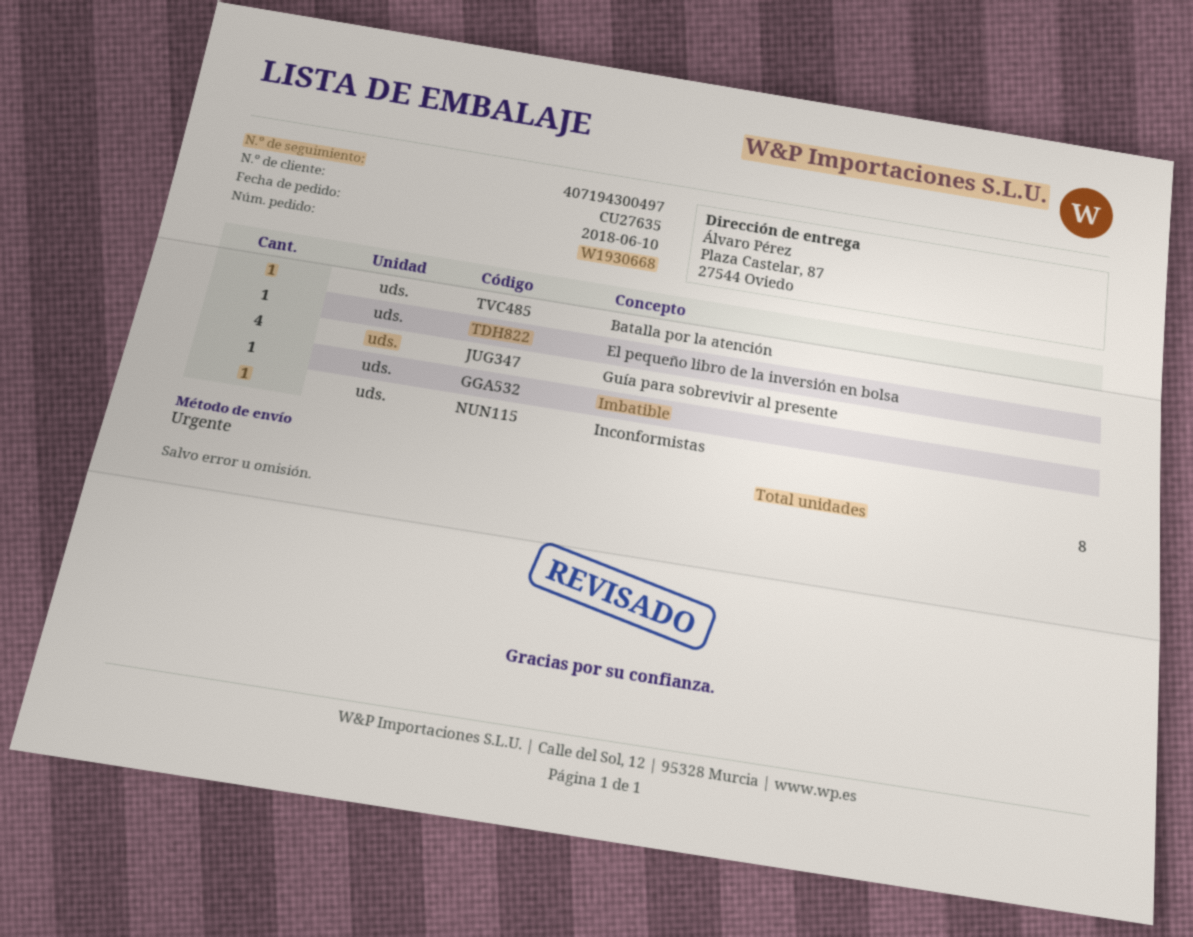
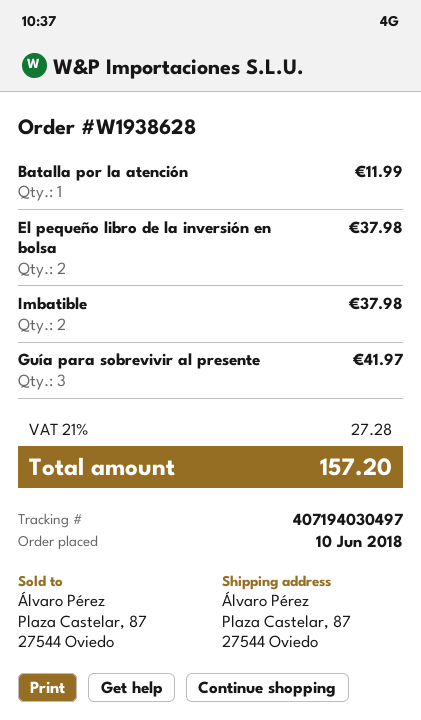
order number: W1930668 -> W1938628
tracking number: 407194300497 -> 407194030497
El pequeño libro de la inversión en bolsa: 1 -> 2
Guía para sobrevivir al presente: 4 -> 3
Imbatible: 1 -> 2
Inconformistas: 1 -> none

